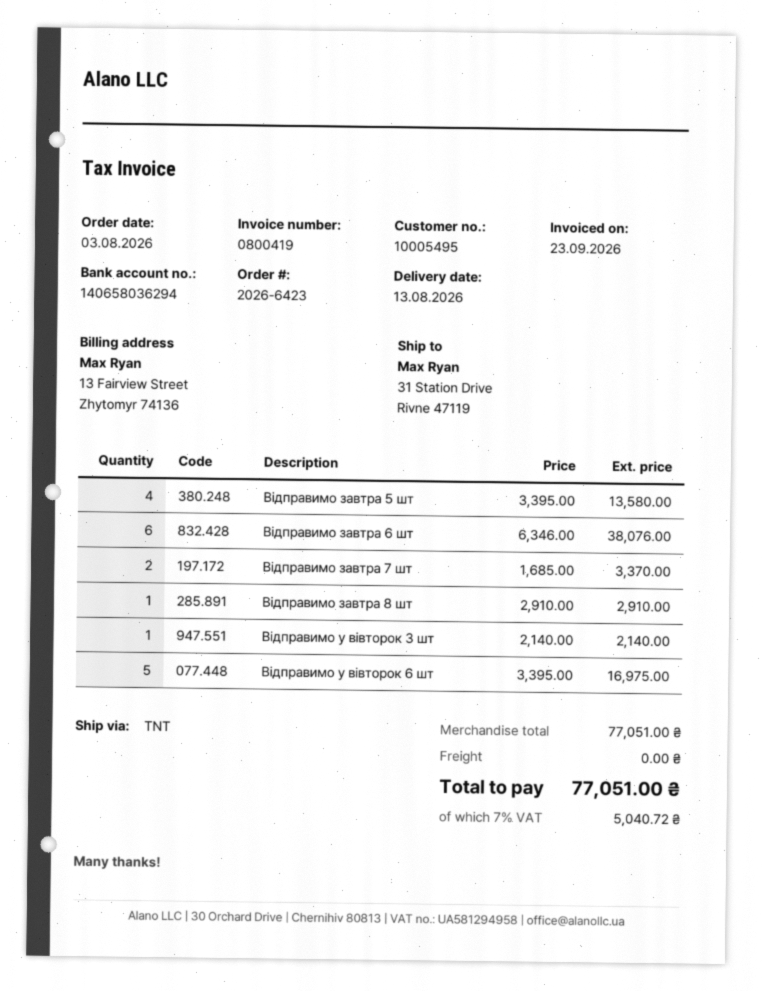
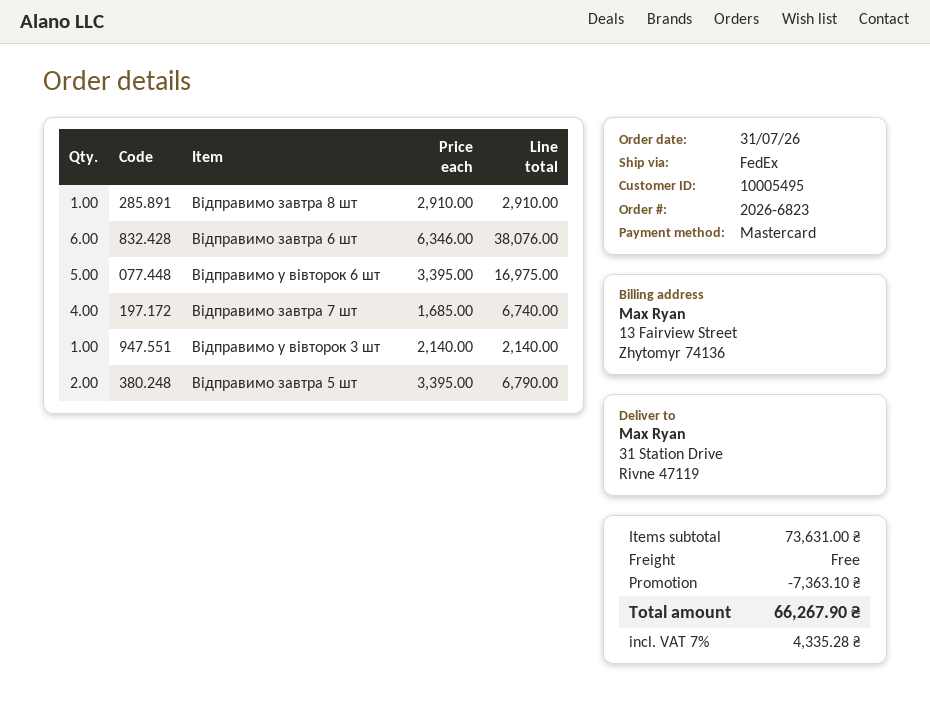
order number: 2026-6423 -> 2026-6823
order date: 2026-08-03 -> 2026-07-31
shipping method: TNT -> FedEx
Відправимо завтра 5 шт: 4 x 3395.00 = 13580.00 -> 2 x 3395.00 = 6790.00
Відправимо завтра 7 шт: 2 x 1685.00 = 3370.00 -> 4 x 1685.00 = 6740.00
subtotal: 77051.00 -> 73631.00
discount: none -> 7363.10
tax: 7% = 5040.72 -> 7% = 4335.28
total: 77051.00 -> 66267.90

